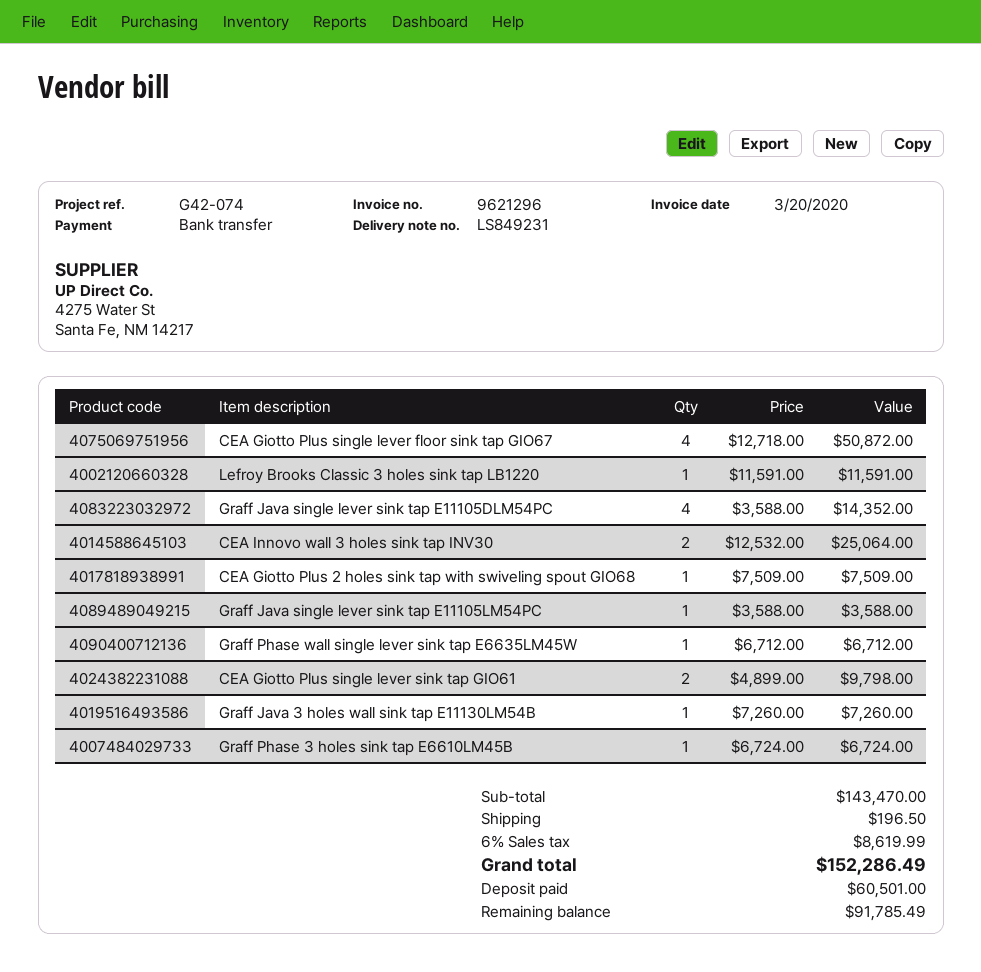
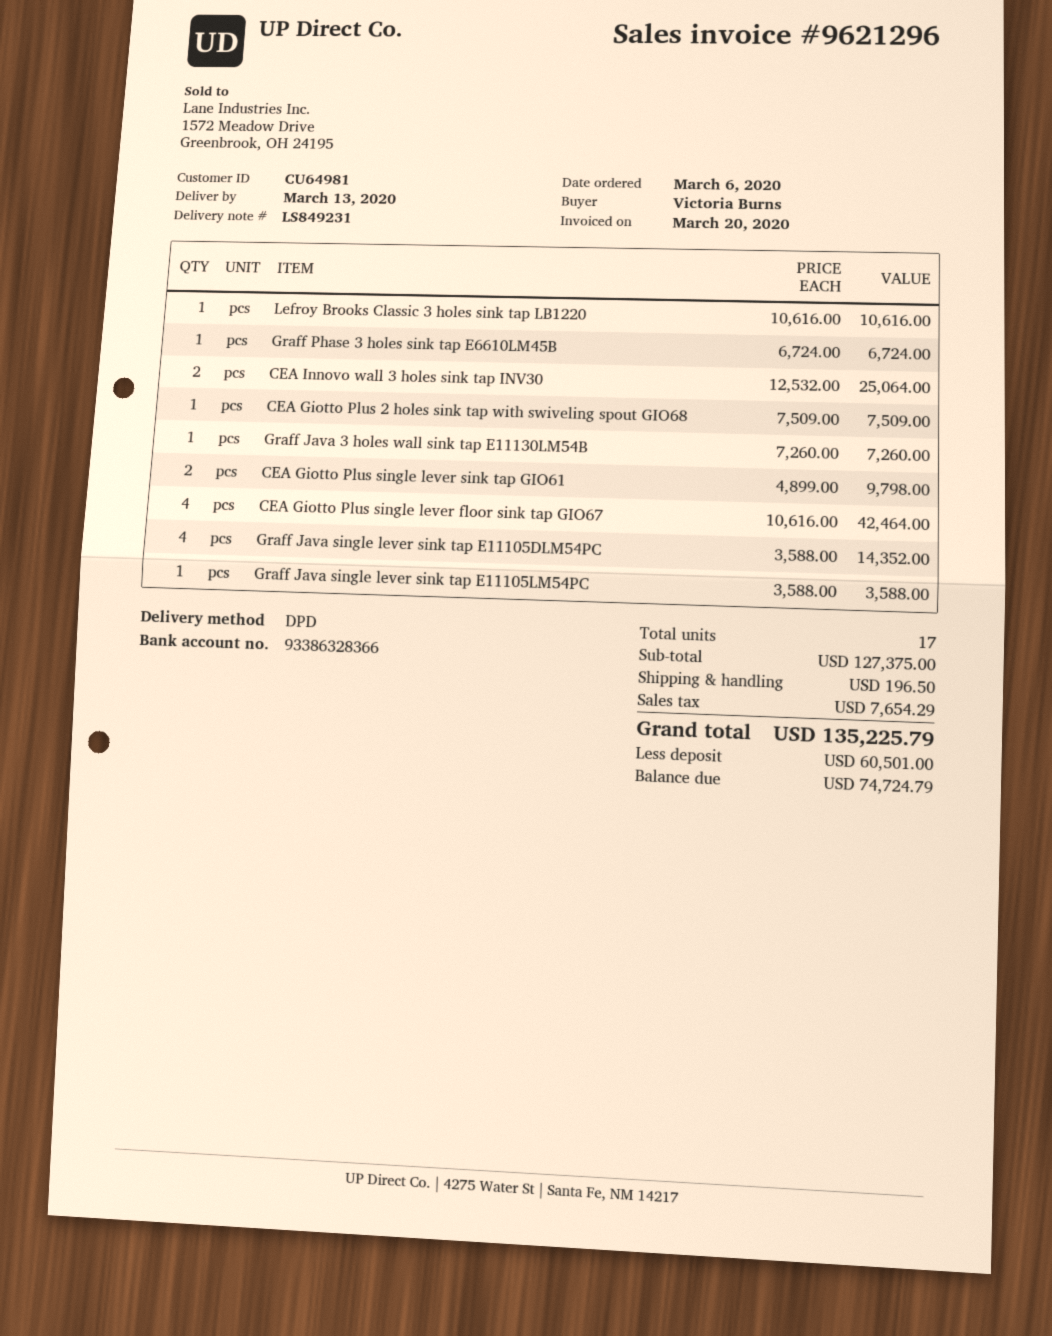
CEA Giotto Plus single lever floor sink tap GIO67: 4 x 12718.00 = 50872.00 -> 4 x 10616.00 = 42464.00
Lefroy Brooks Classic 3 holes sink tap LB1220: 1 x 11591.00 = 11591.00 -> 1 x 10616.00 = 10616.00
Graff Phase wall single lever sink tap E6635LM45W: 1 x 6712.00 = 6712.00 -> none
subtotal: 143470.00 -> 127375.00
tax: 8619.99 -> 7654.29
total: 152286.49 -> 135225.79
balance: 91785.49 -> 74724.79

